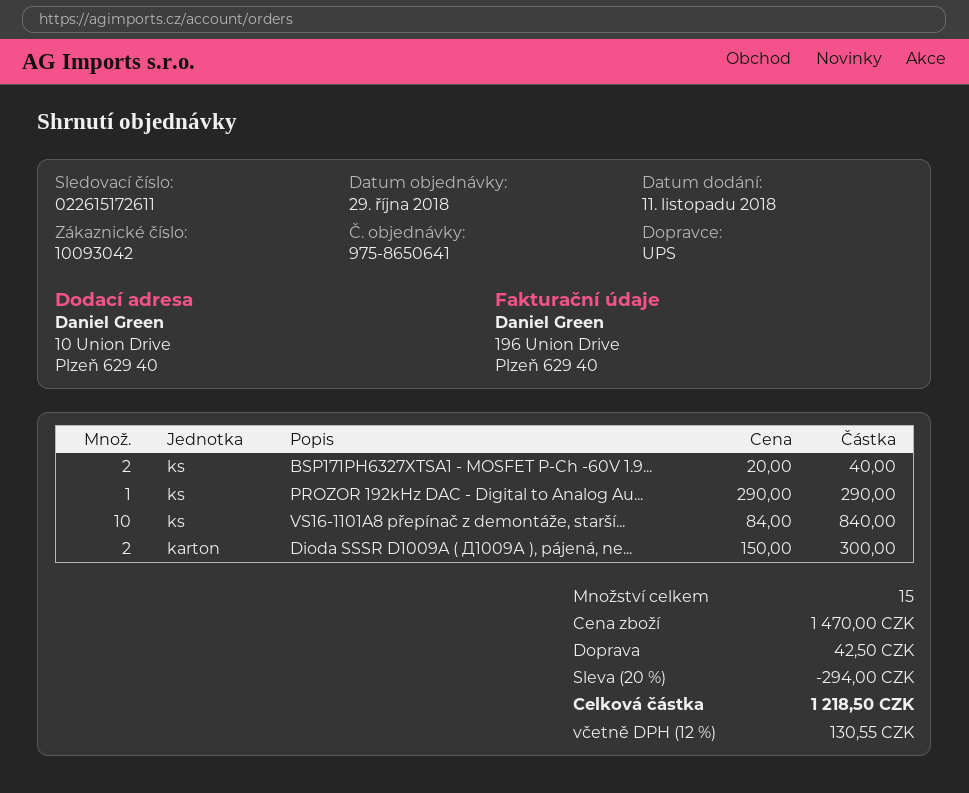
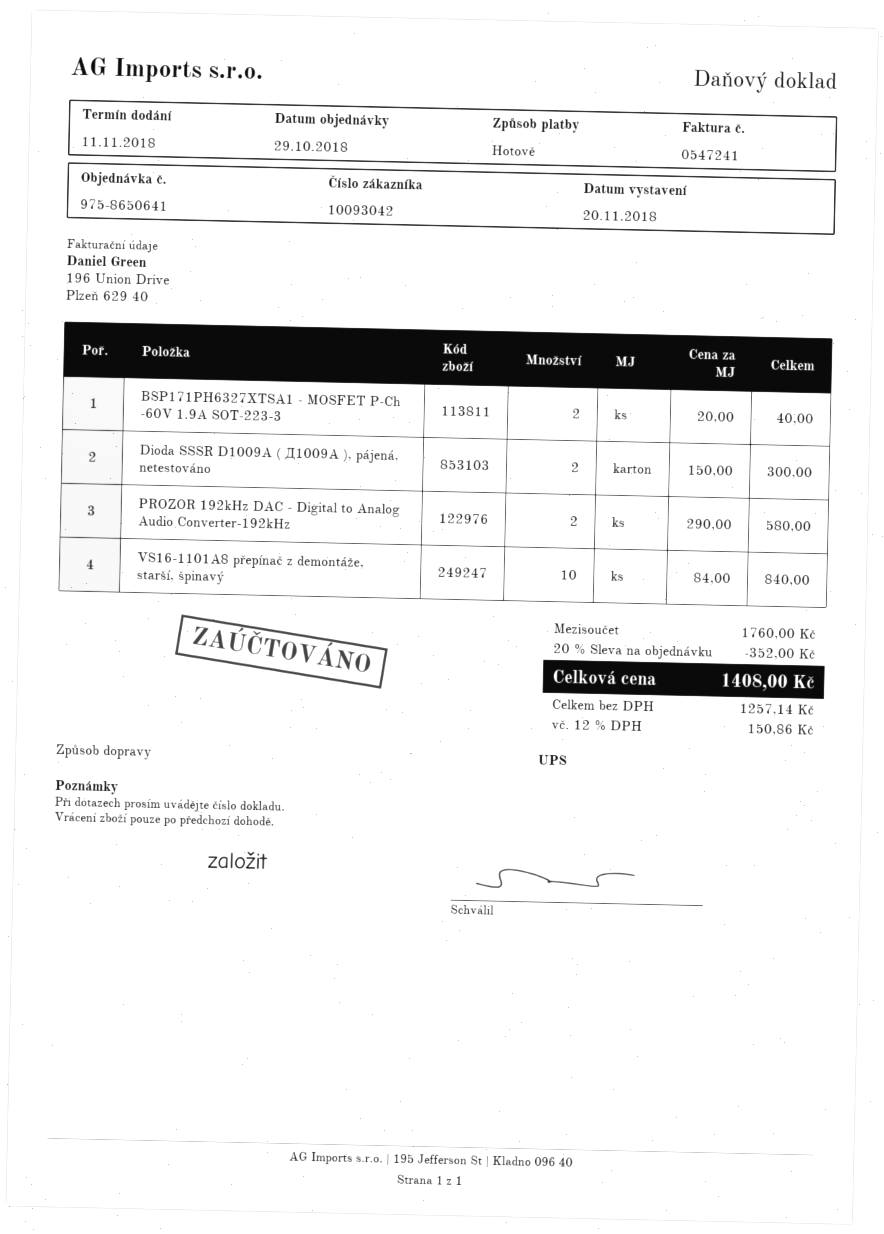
PROZOR 192kHz DAC - Digital to Analog Au...: 1 x 290.00 = 290.00 -> 2 x 290.00 = 580.00
subtotal: 1470.00 -> 1760.00
discount: 20% = 294.00 -> 20% = 352.00
shipping: 42.50 -> none
tax: 12% = 130.55 -> 12% = 150.86
total: 1218.50 -> 1408.00

